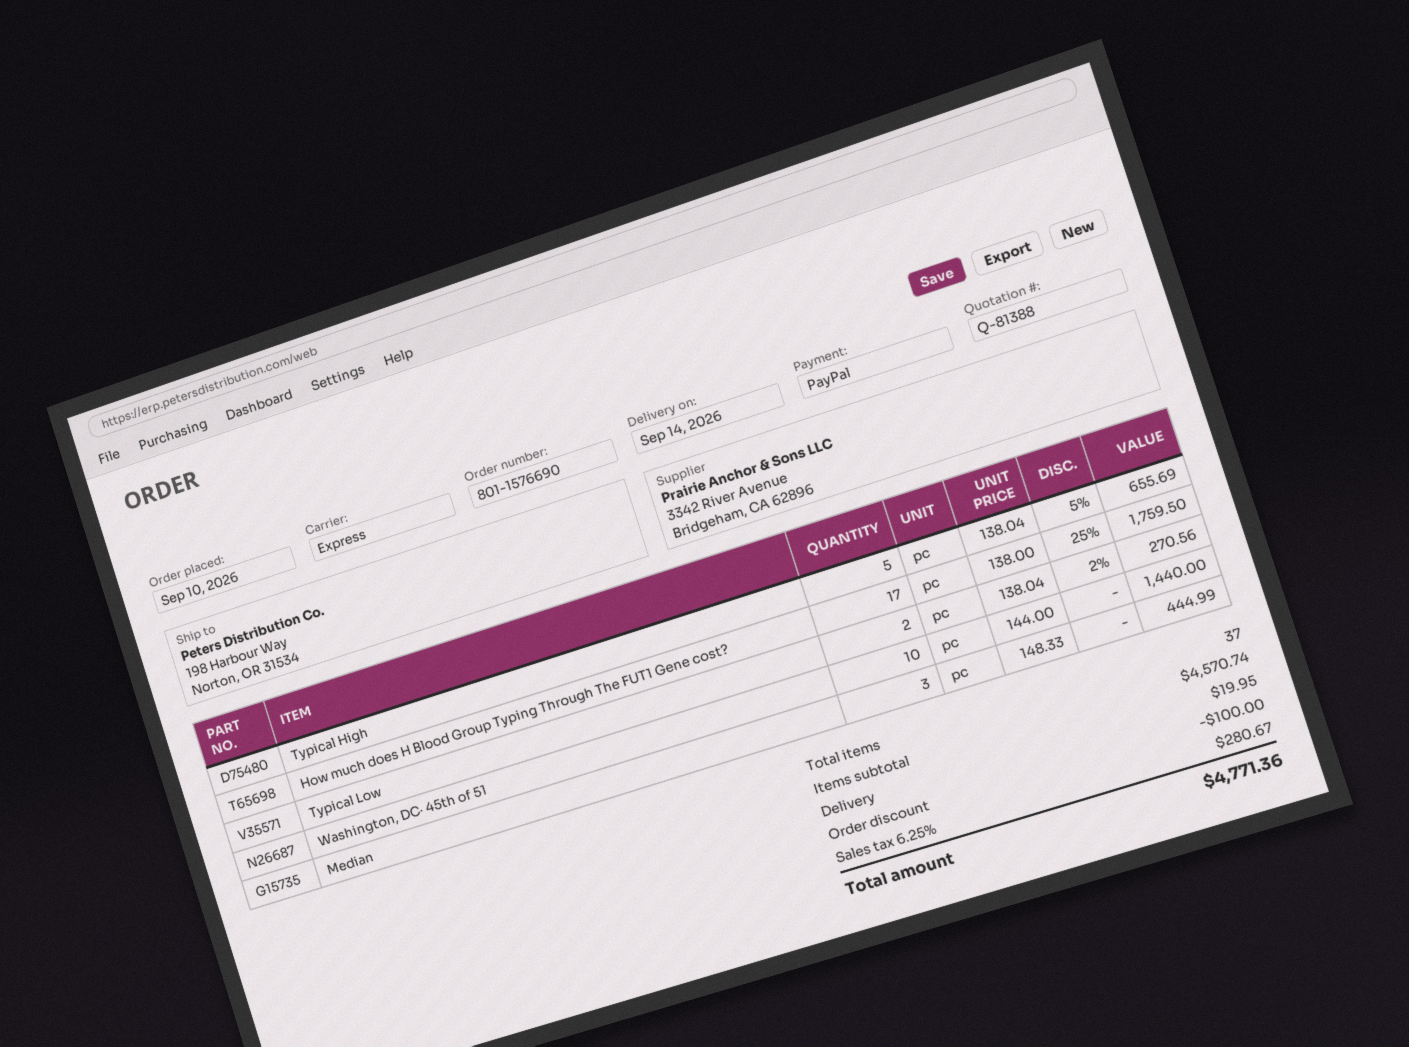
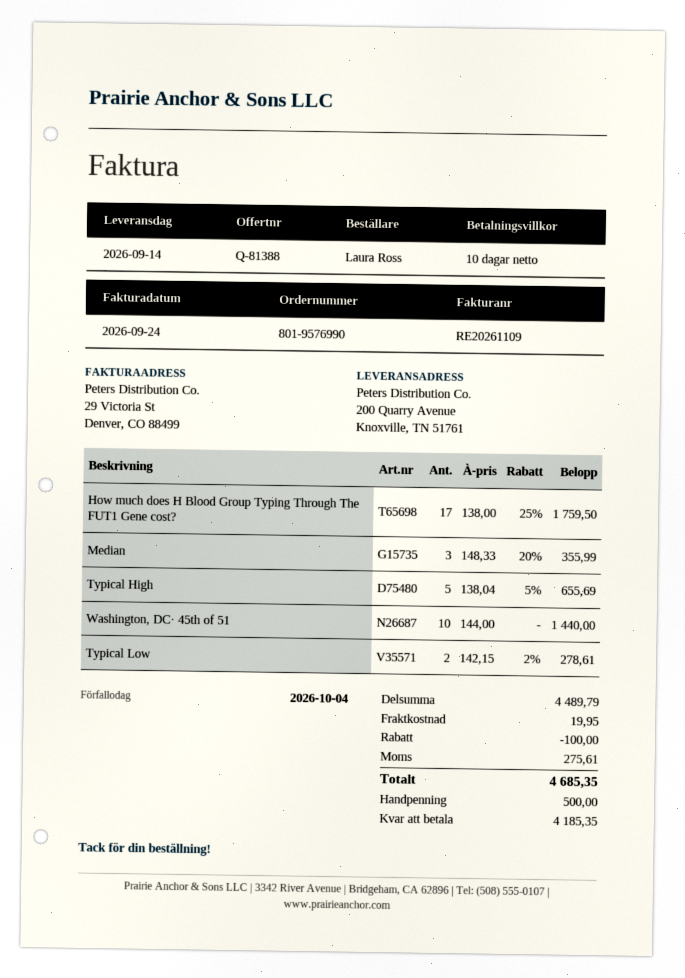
order number: 801-1576690 -> 801-9576990
ship to: 198 Harbour Way, Norton, OR 31534 -> 200 Quarry Avenue, Knoxville, TN 51761
Typical Low: 2 x 138.04 - 2% = 270.56 -> 2 x 142.15 - 2% = 278.61
Median: 3 x 148.33 = 444.99 -> 3 x 148.33 - 20% = 355.99
subtotal: 4570.74 -> 4489.79
tax: 280.67 -> 275.61
total: 4771.36 -> 4685.35

